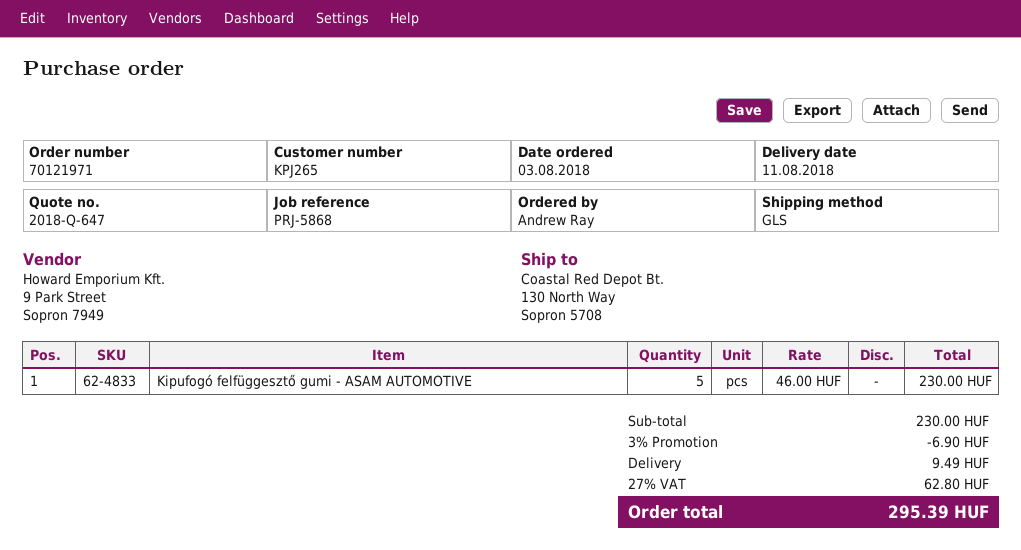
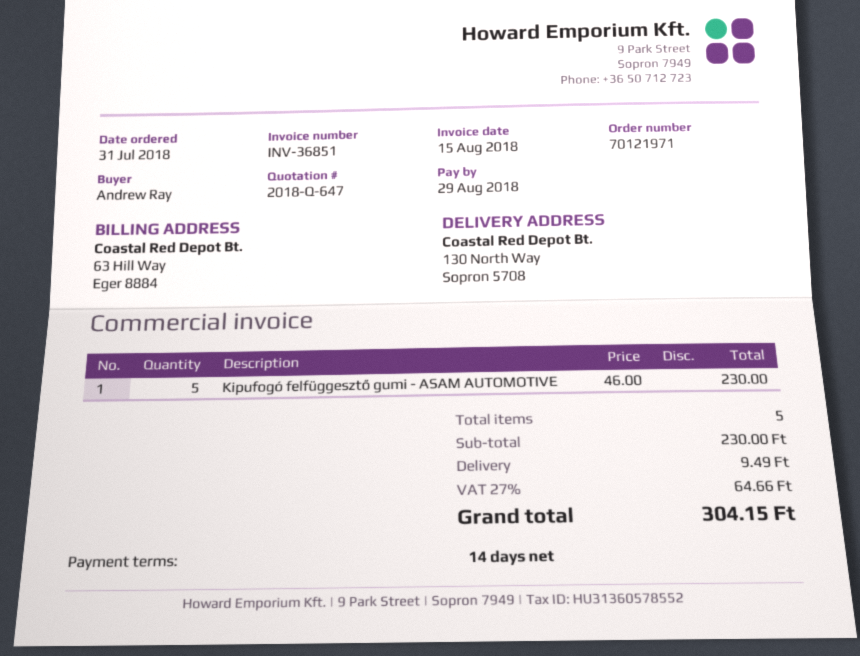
order date: 2018-08-03 -> 2018-07-31
discount: 3% = 6.90 -> none
tax: 27% = 62.80 -> 27% = 64.66
total: 295.39 -> 304.15

